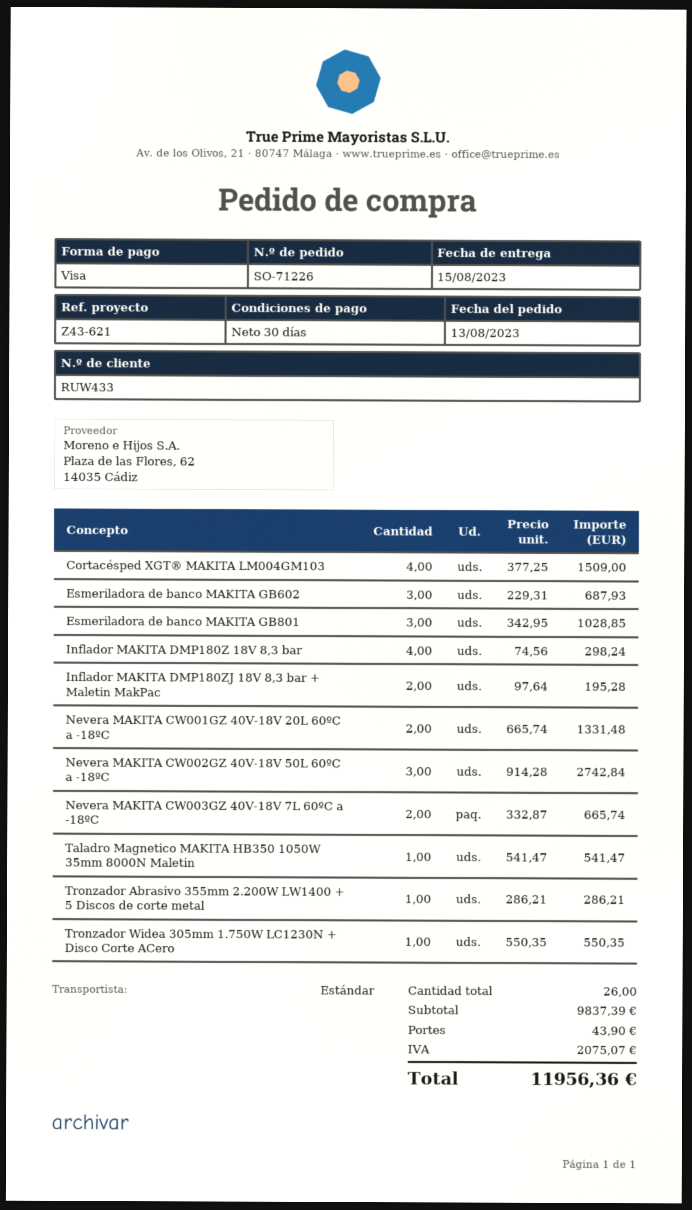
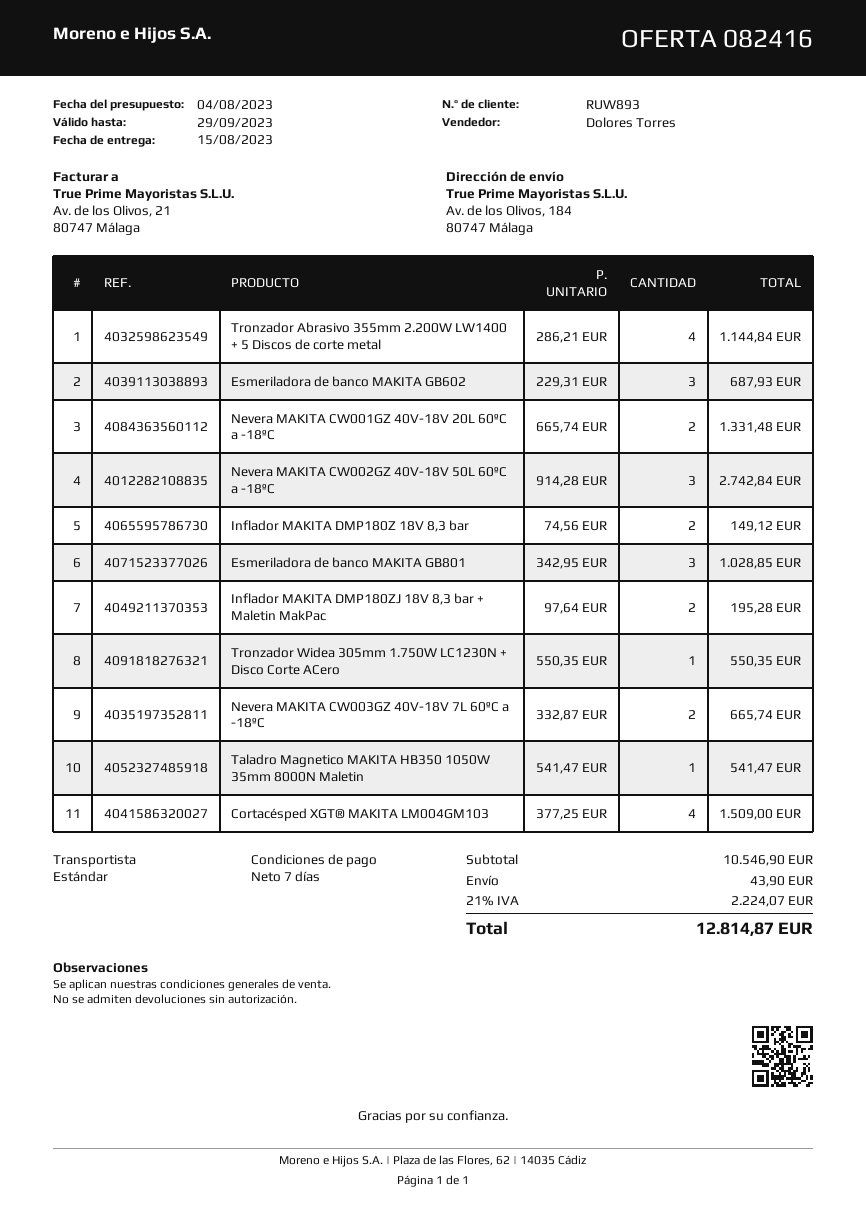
payment terms: 30 days -> 7 days
customer number: RUW433 -> RUW893
Inflador MAKITA DMP180Z 18V 8,3 bar: 4 x 74.56 = 298.24 -> 2 x 74.56 = 149.12
Tronzador Abrasivo 355mm 2.200W LW1400 + 5 Discos de corte metal: 1 x 286.21 = 286.21 -> 4 x 286.21 = 1144.84
subtotal: 9837.39 -> 10546.90
tax: 2075.07 -> 2224.07
total: 11956.36 -> 12814.87

